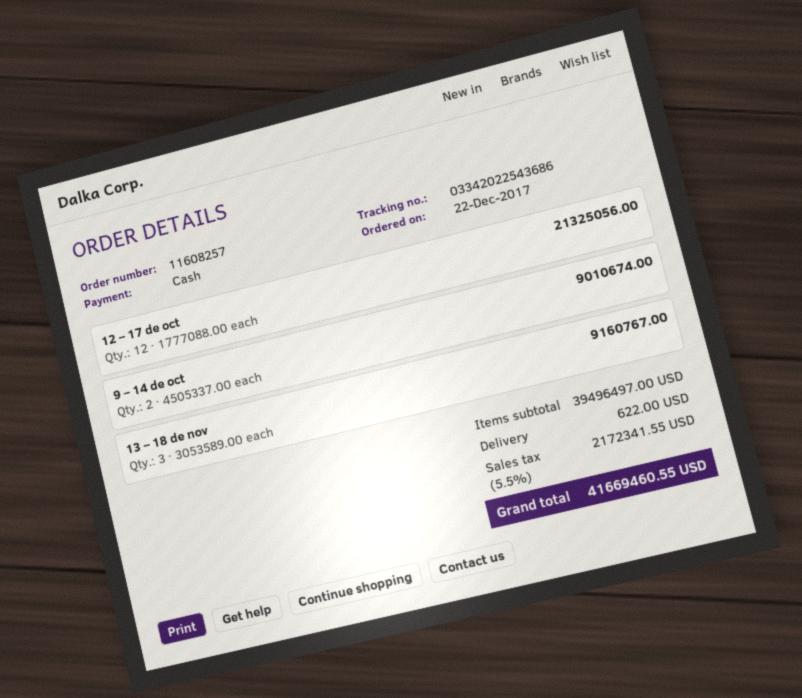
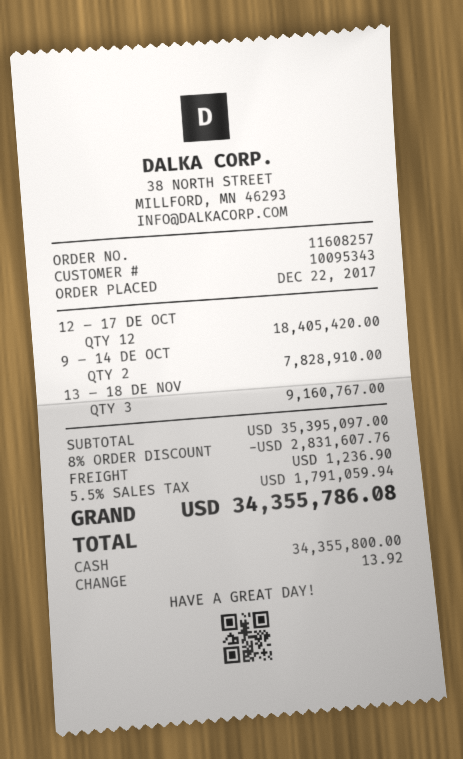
12 – 17 de oct: 12 for 21325056.00 -> 12 for 18405420.00
9 – 14 de oct: 2 for 9010674.00 -> 2 for 7828910.00
subtotal: 39496497.00 -> 35395097.00
discount: none -> 8% = 2831607.76
shipping: 622.00 -> 1236.90
tax: 5.5% = 2172341.55 -> 5.5% = 1791059.94
total: 41669460.55 -> 34355786.08

